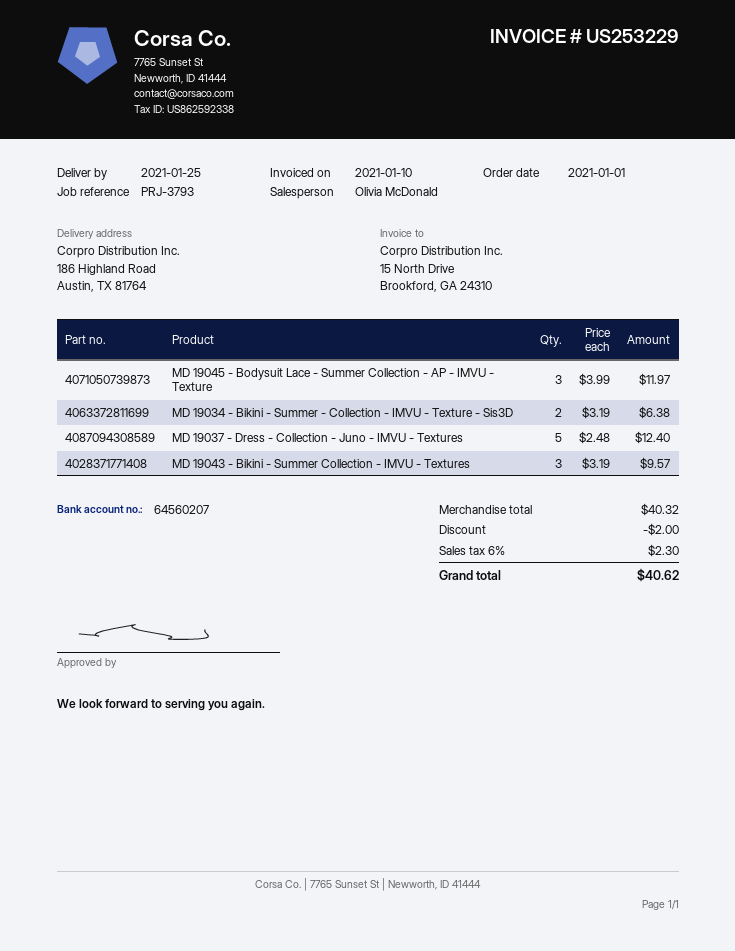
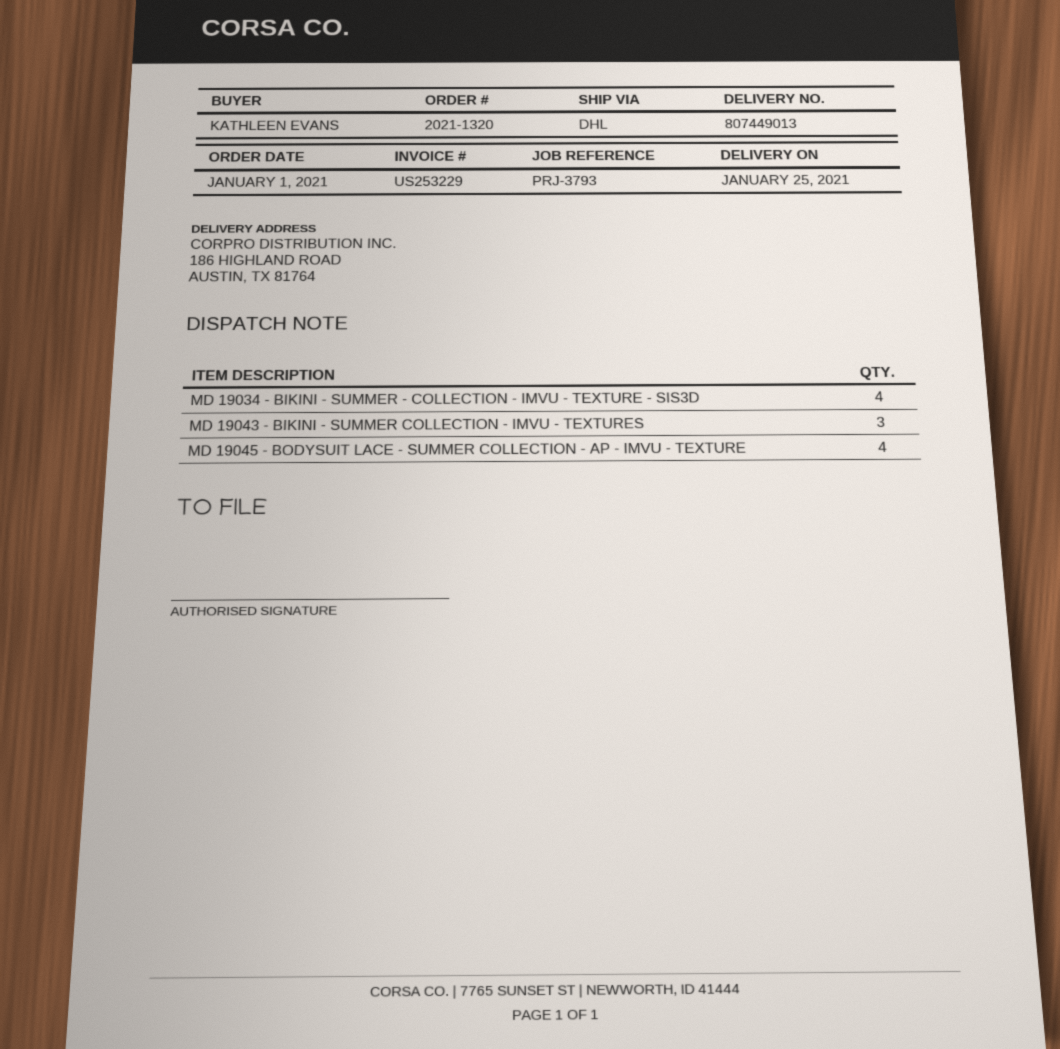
MD 19045 - Bodysuit Lace - Summer Collection - AP - IMVU - Texture: 3 -> 4
MD 19034 - Bikini - Summer - Collection - IMVU - Texture - Sis3D: 2 -> 4
MD 19037 - Dress - Collection - Juno - IMVU - Textures: 5 -> none

